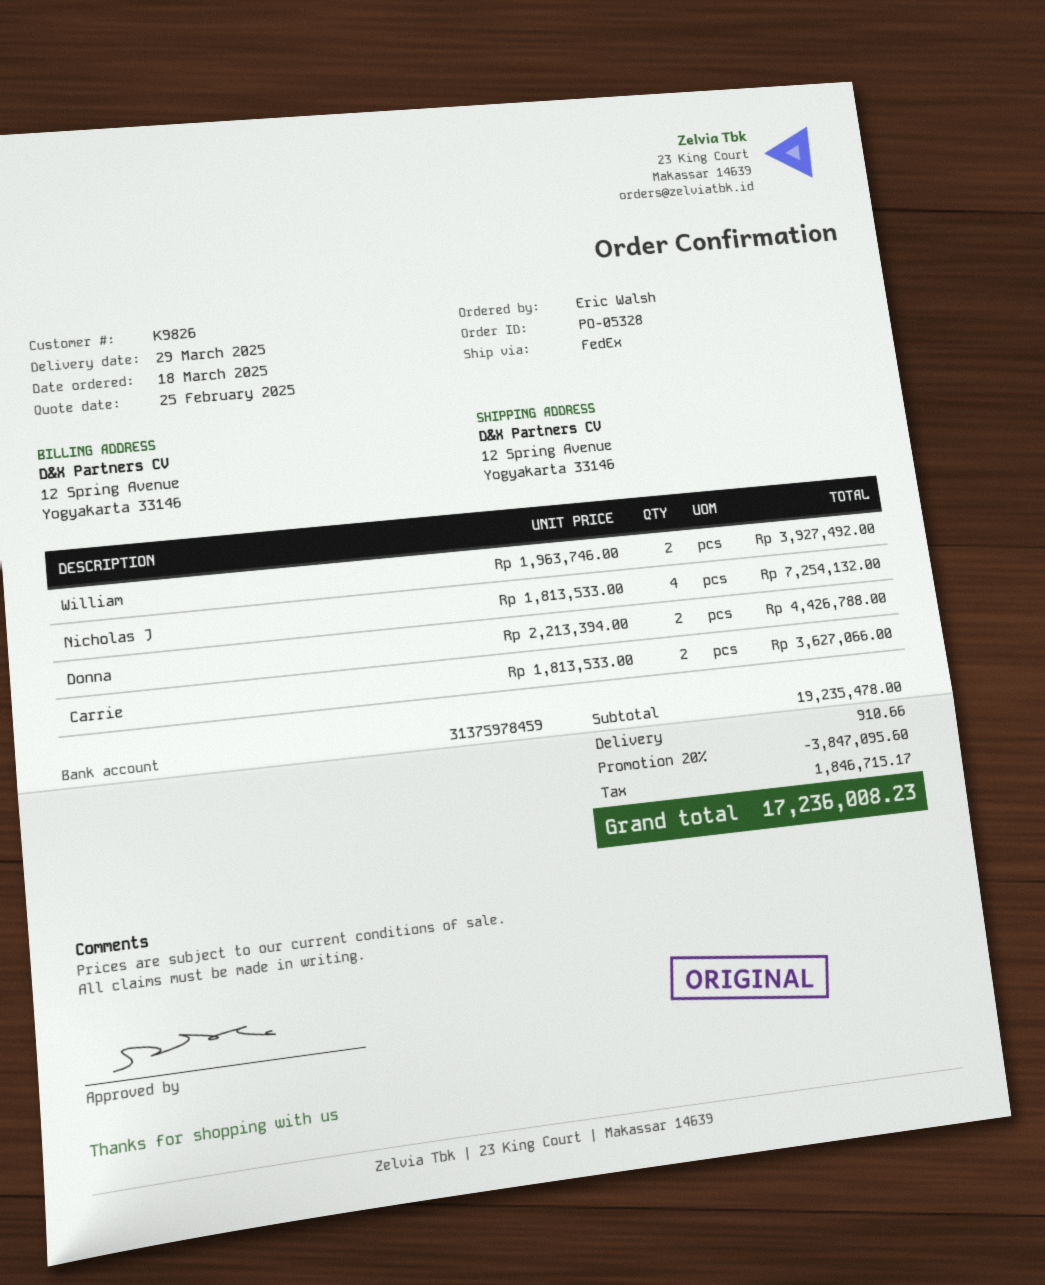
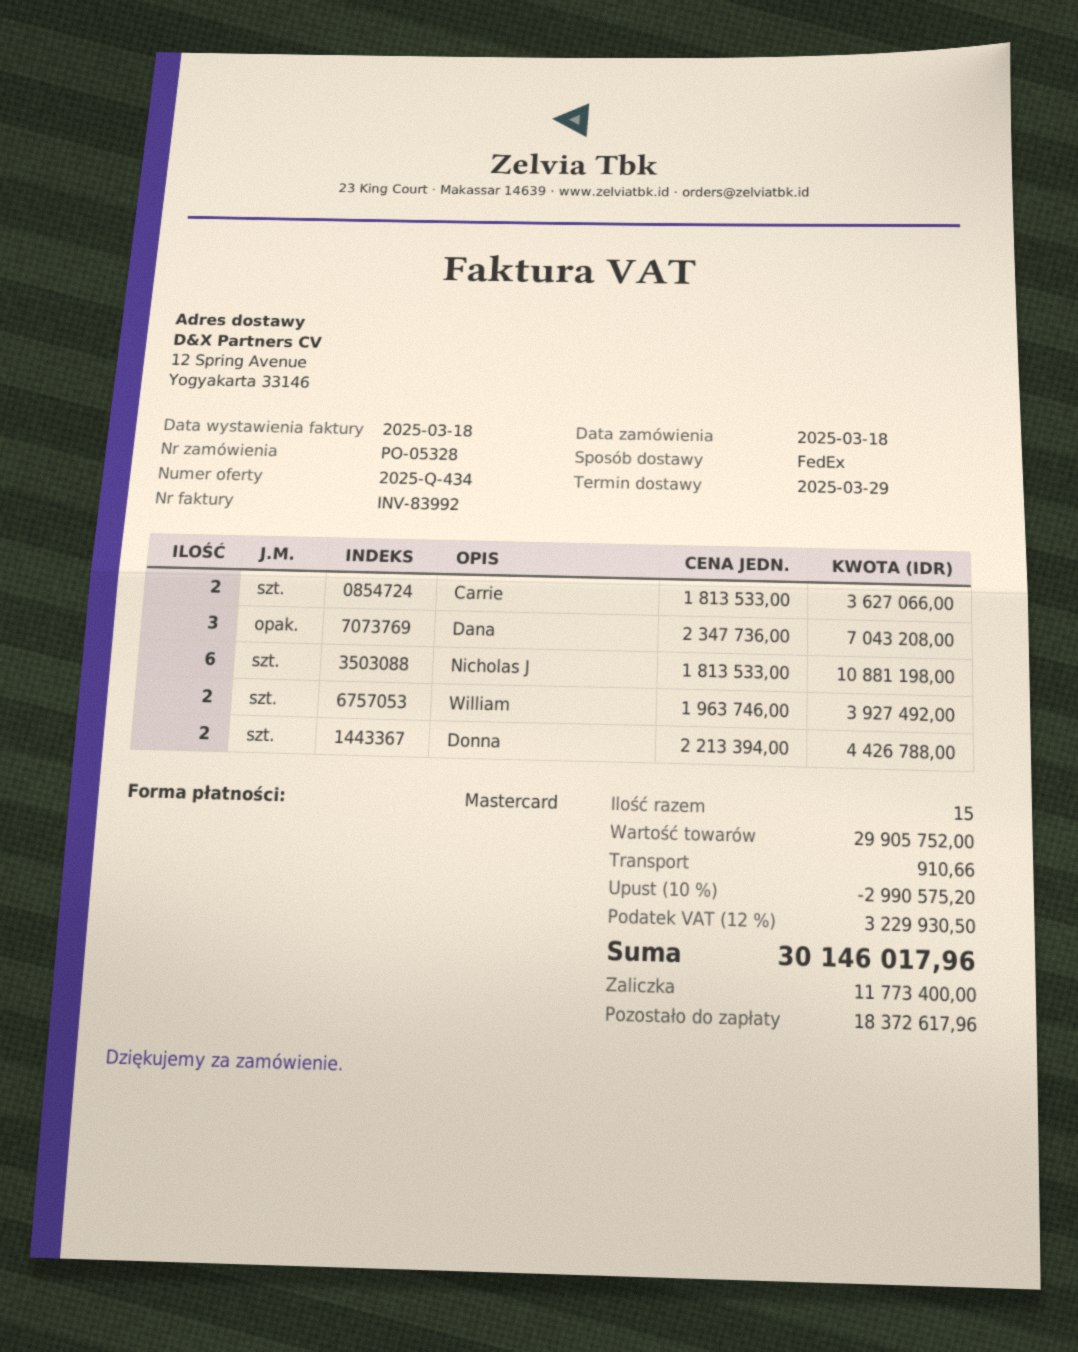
Nicholas J: 4 x 1813533.00 = 7254132.00 -> 6 x 1813533.00 = 10881198.00
Dana: none -> 3 x 2347736.00 = 7043208.00
subtotal: 19235478.00 -> 29905752.00
discount: 20% = 3847095.60 -> 10% = 2990575.20
tax: 1846715.17 -> 3229930.50
total: 17236008.23 -> 30146017.96

